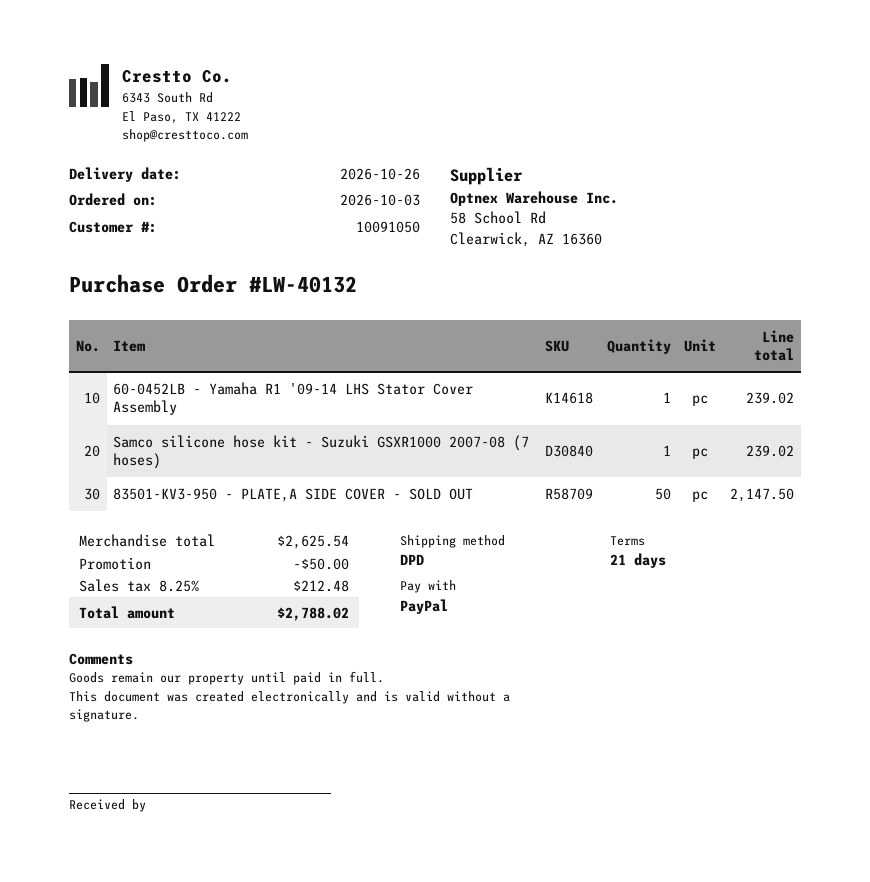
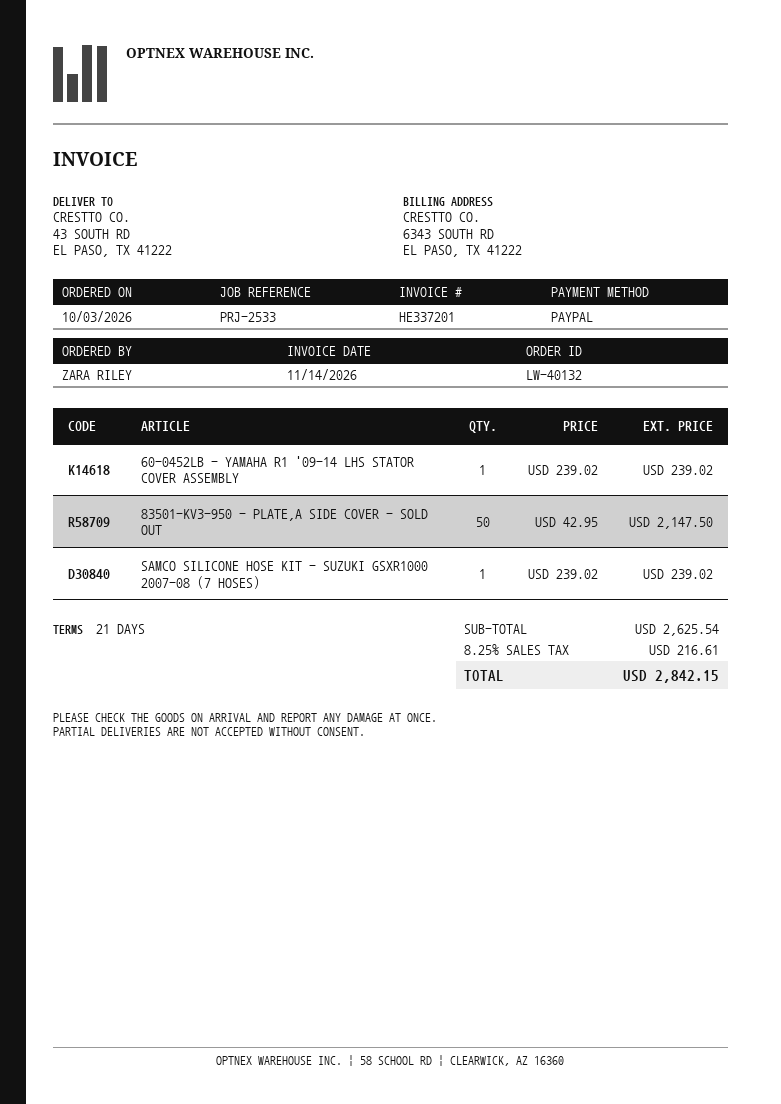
discount: 50.00 -> none
tax: 8.25% = 212.48 -> 8.25% = 216.61
total: 2788.02 -> 2842.15

